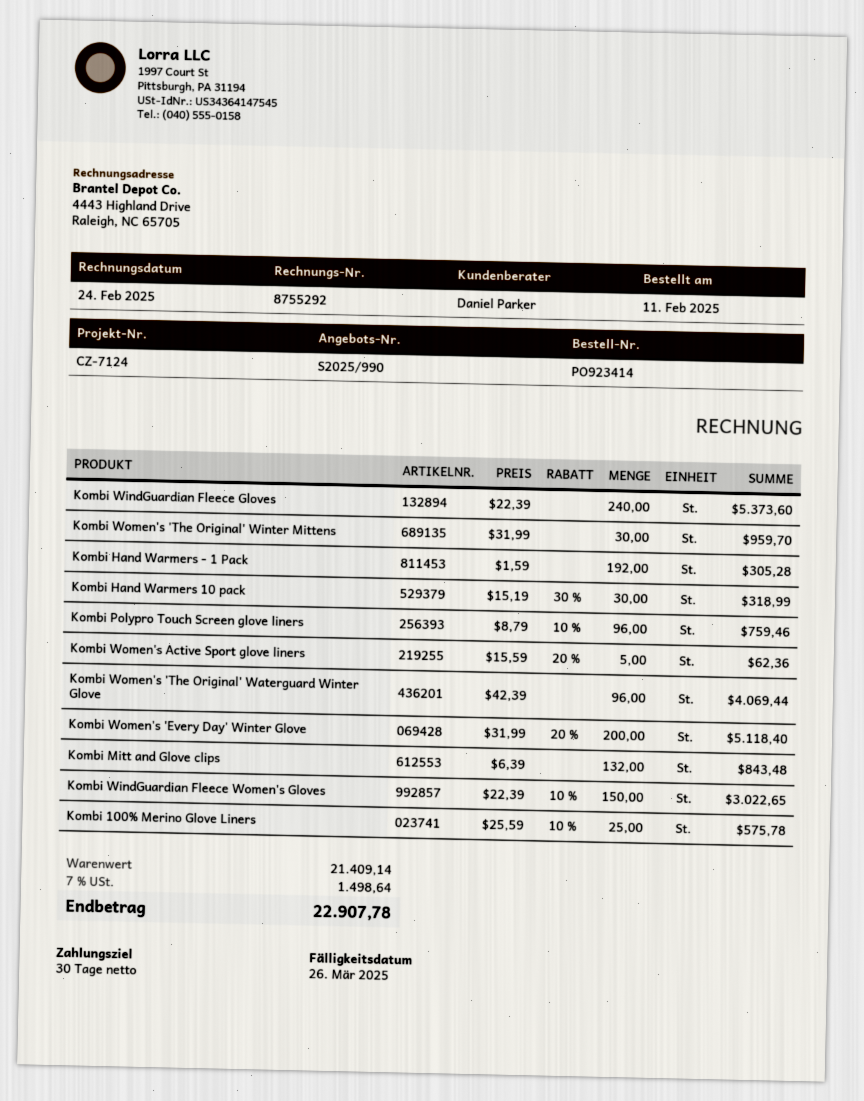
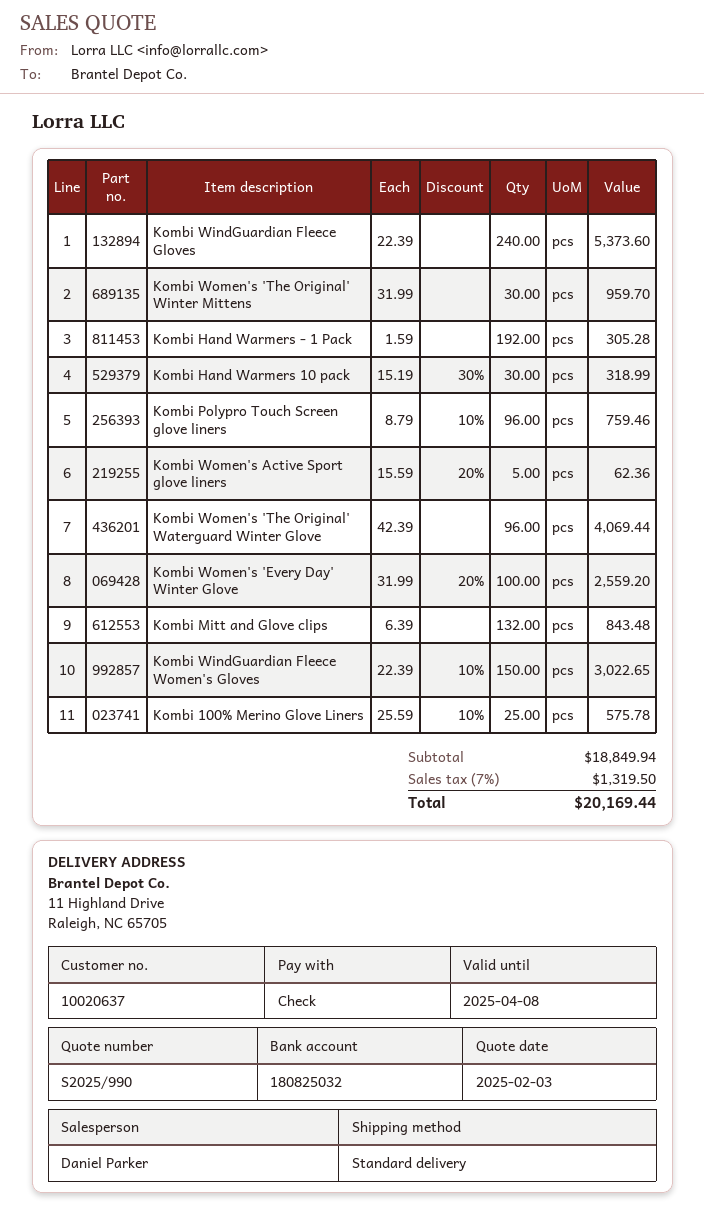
Kombi Women's 'Every Day' Winter Glove: 200 x 31.99 - 20% = 5118.40 -> 100 x 31.99 - 20% = 2559.20
subtotal: 21409.14 -> 18849.94
tax: 7% = 1498.64 -> 7% = 1319.50
total: 22907.78 -> 20169.44

